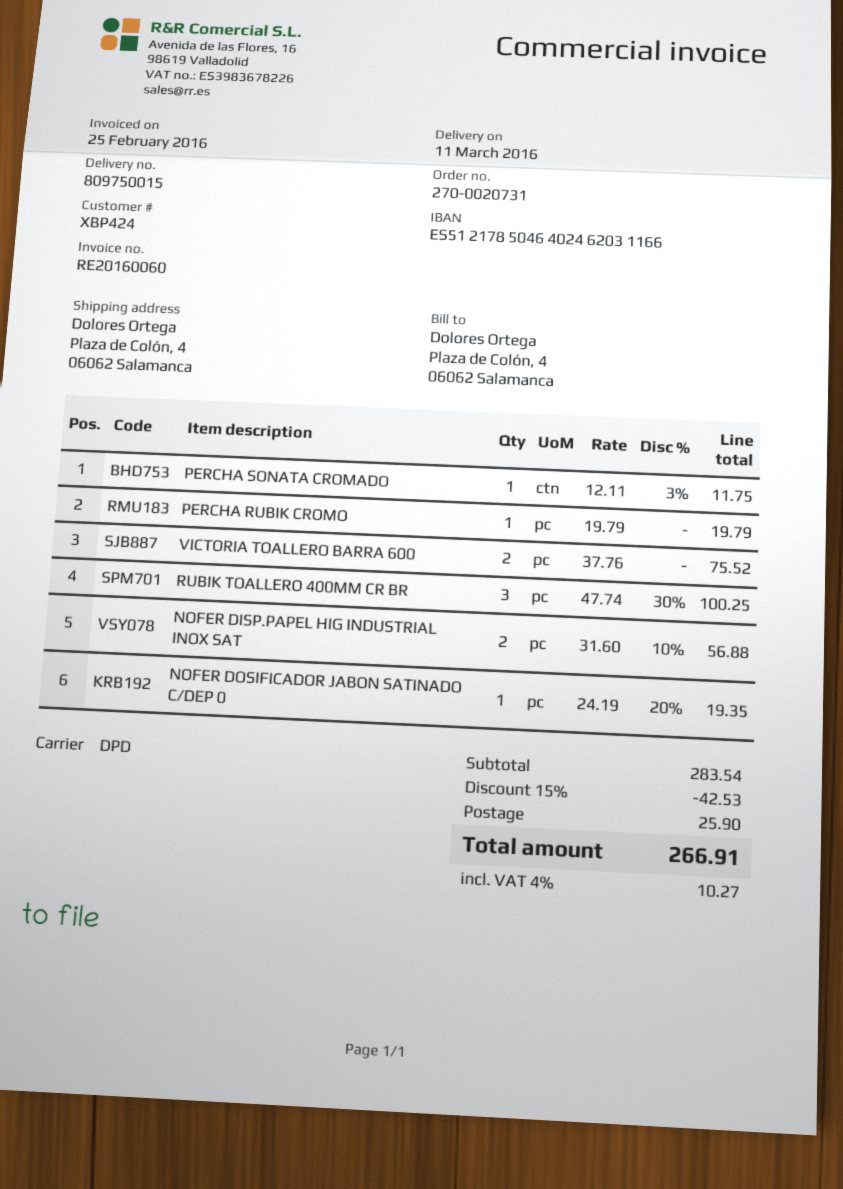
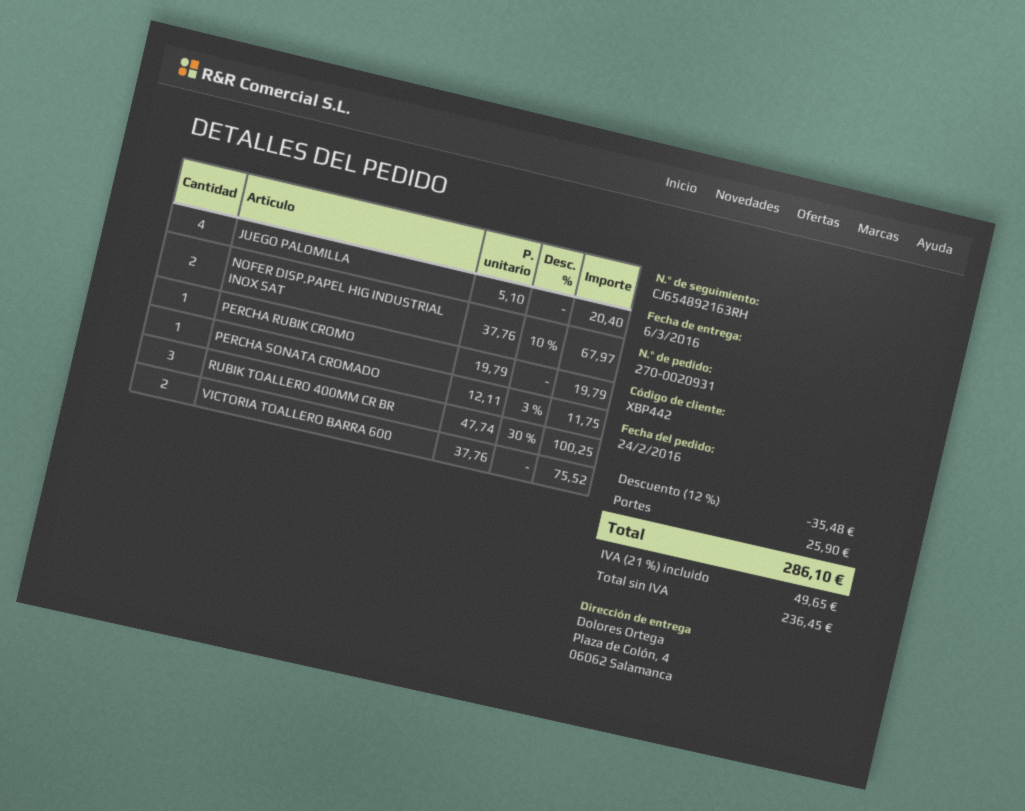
order number: 270-0020731 -> 270-0020931
delivery date: 2016-03-11 -> 2016-03-06
customer number: XBP424 -> XBP442
NOFER DISP.PAPEL HIG INDUSTRIAL INOX SAT: 2 x 31.60 - 10% = 56.88 -> 2 x 37.76 - 10% = 67.97
NOFER DOSIFICADOR JABON SATINADO C/DEP 0: 1 x 24.19 - 20% = 19.35 -> none
JUEGO PALOMILLA: none -> 4 x 5.10 = 20.40
discount: 15% = 42.53 -> 12% = 35.48
tax: 4% = 10.27 -> 21% = 49.65
total: 266.91 -> 286.10

